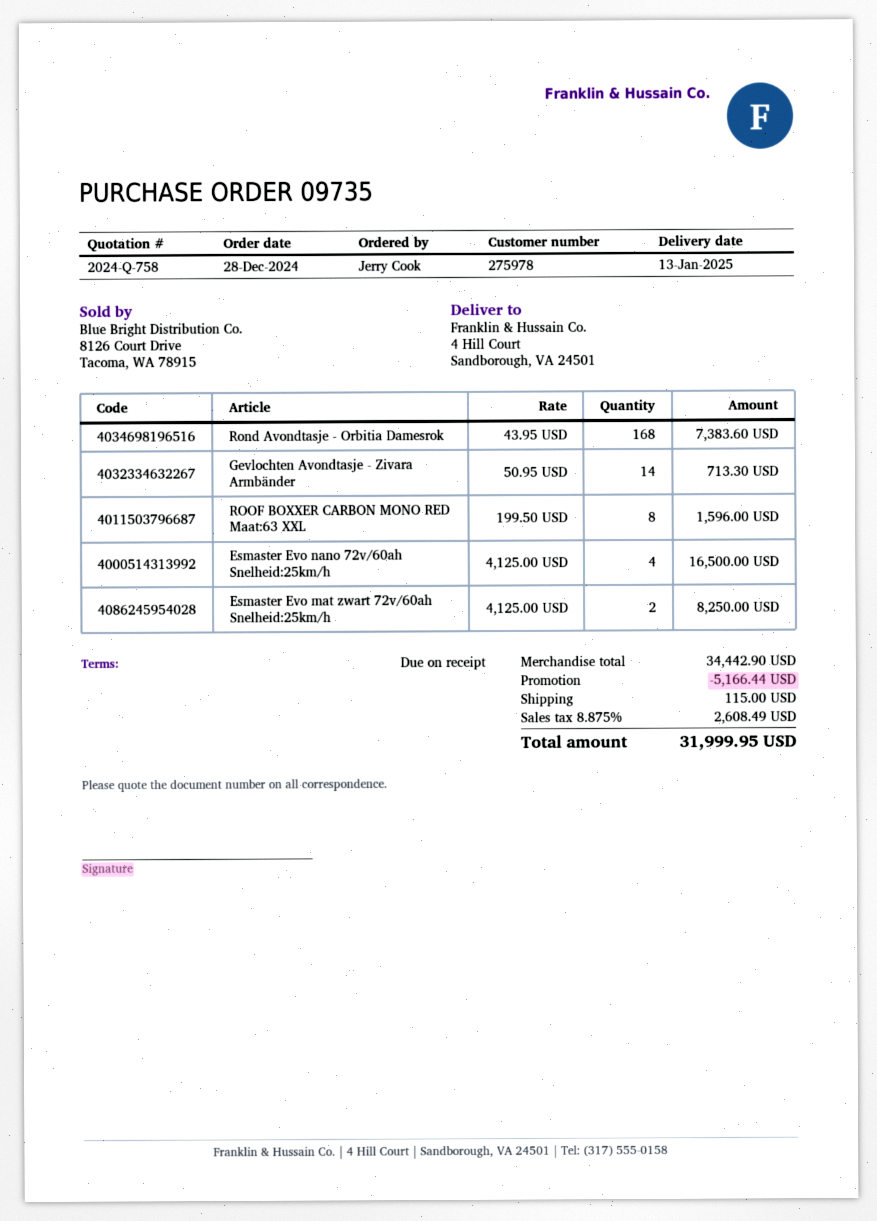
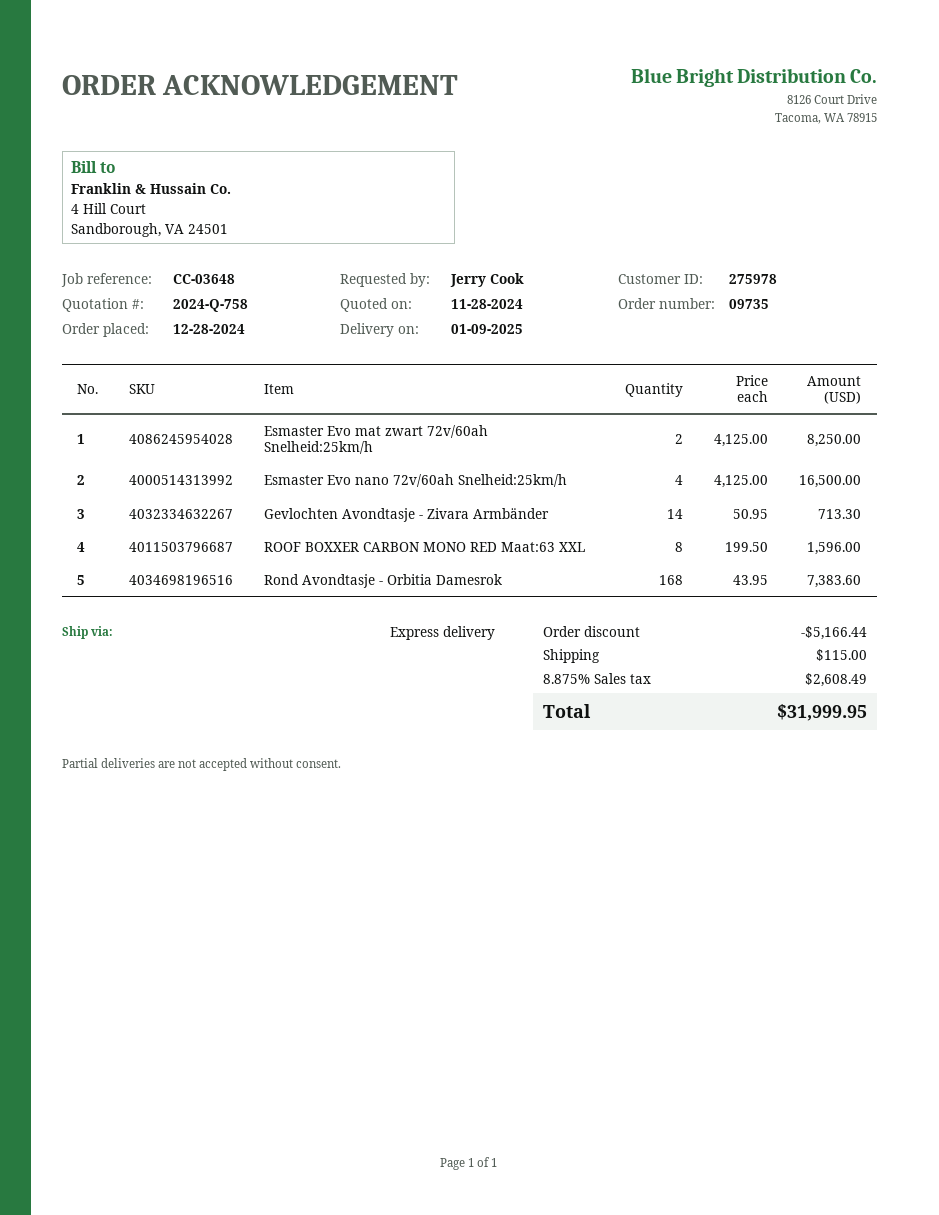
delivery date: 2025-01-13 -> 2025-01-09

